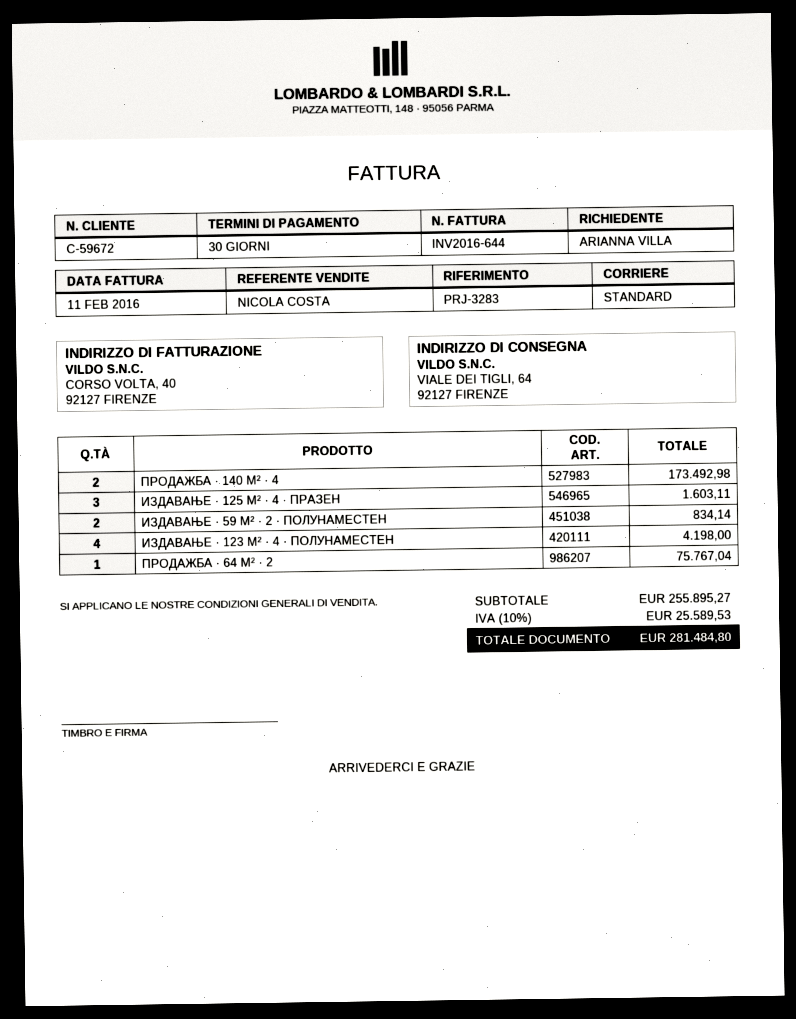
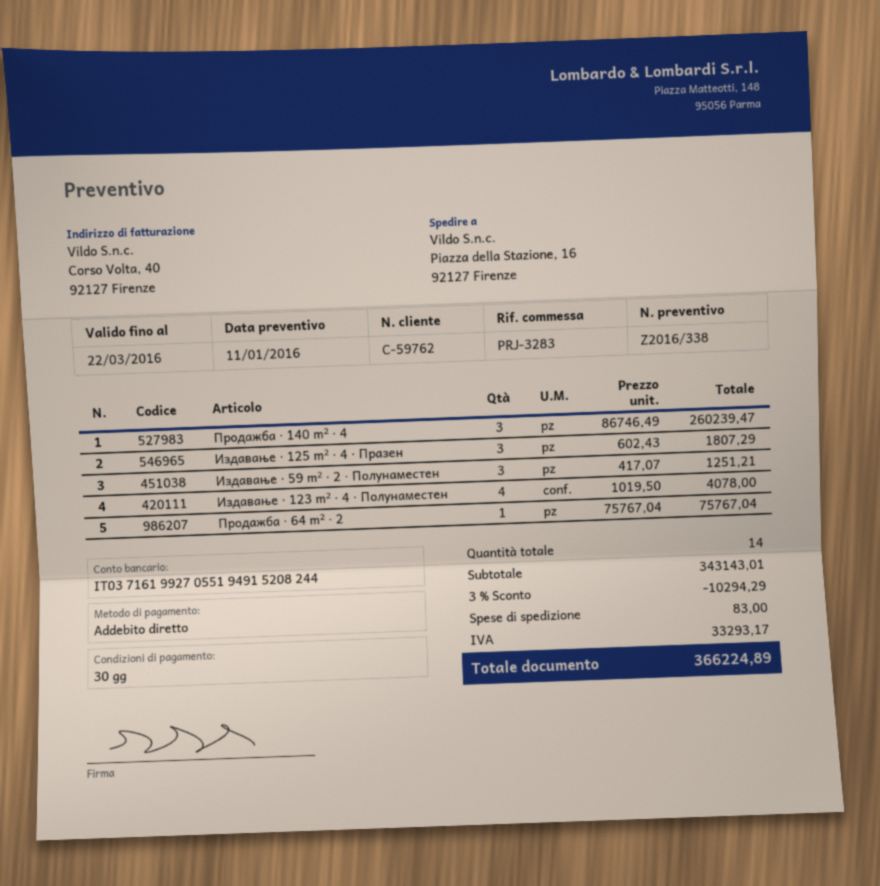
customer number: C-59672 -> C-59762
ship to: VIALE DEI TIGLI, 64, 92127 FIRENZE -> Piazza della Stazione, 16, 92127 Firenze
ПРОДАЖБА · 140 M² · 4: 2 for 173492.98 -> 3 for 260239.47
ИЗДАВАЊЕ · 125 M² · 4 · ПРАЗЕН: 3 for 1603.11 -> 3 for 1807.29
ИЗДАВАЊЕ · 59 M² · 2 · ПОЛУНАМЕСТЕН: 2 for 834.14 -> 3 for 1251.21
ИЗДАВАЊЕ · 123 M² · 4 · ПОЛУНАМЕСТЕН: 4 for 4198.00 -> 4 for 4078.00
subtotal: 255895.27 -> 343143.01
discount: none -> 3% = 10294.29
shipping: none -> 83.00
tax: 25589.53 -> 33293.17
total: 281484.80 -> 366224.89

